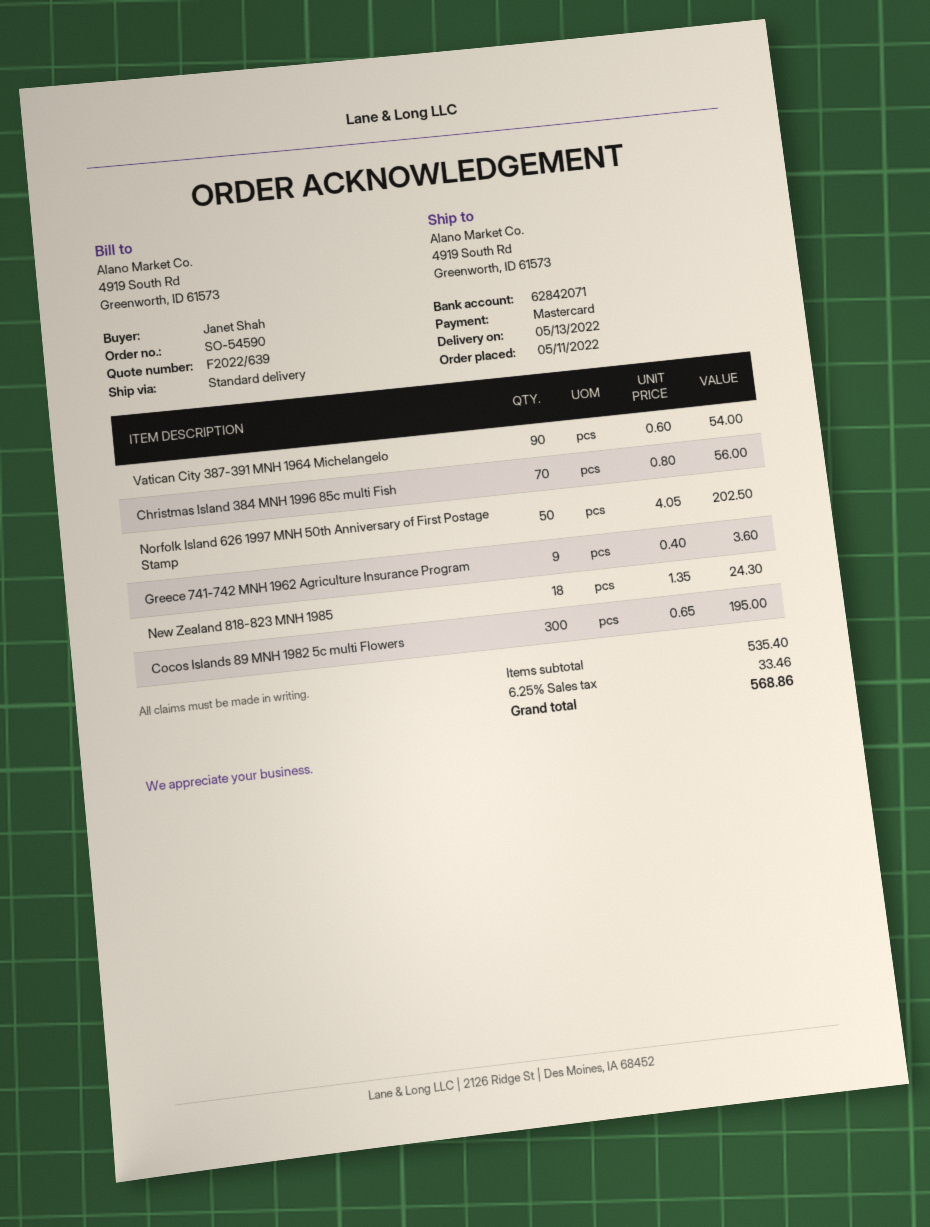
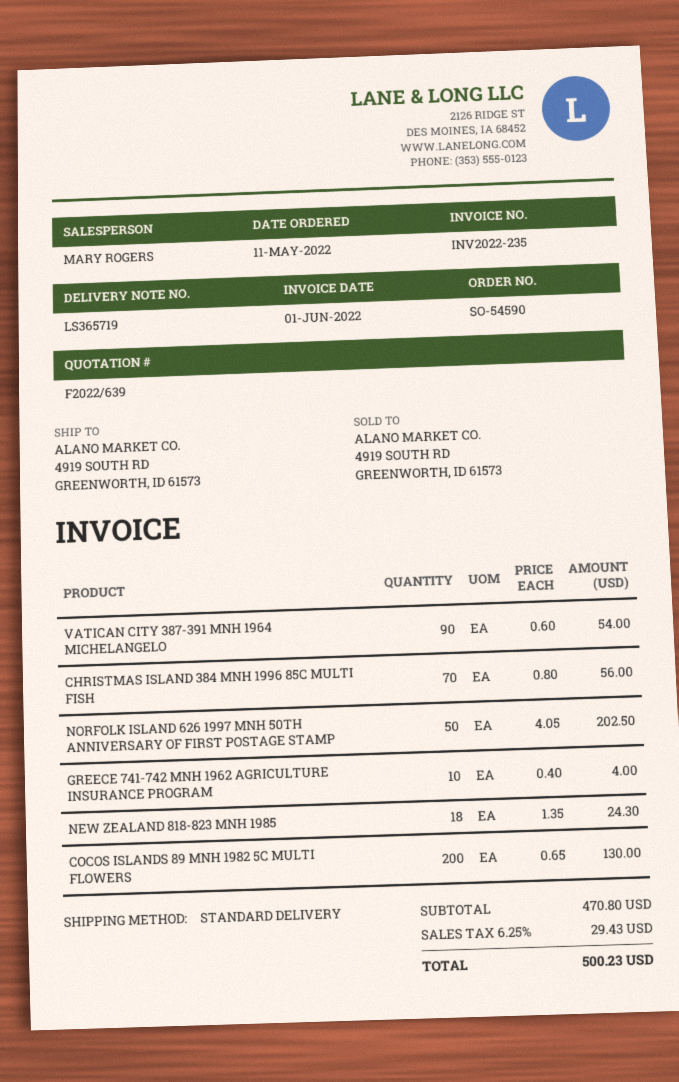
Greece 741-742 MNH 1962 Agriculture Insurance Program: 9 x 0.40 = 3.60 -> 10 x 0.40 = 4.00
Cocos Islands 89 MNH 1982 5c multi Flowers: 300 x 0.65 = 195.00 -> 200 x 0.65 = 130.00
subtotal: 535.40 -> 470.80
tax: 6.25% = 33.46 -> 6.25% = 29.43
total: 568.86 -> 500.23

